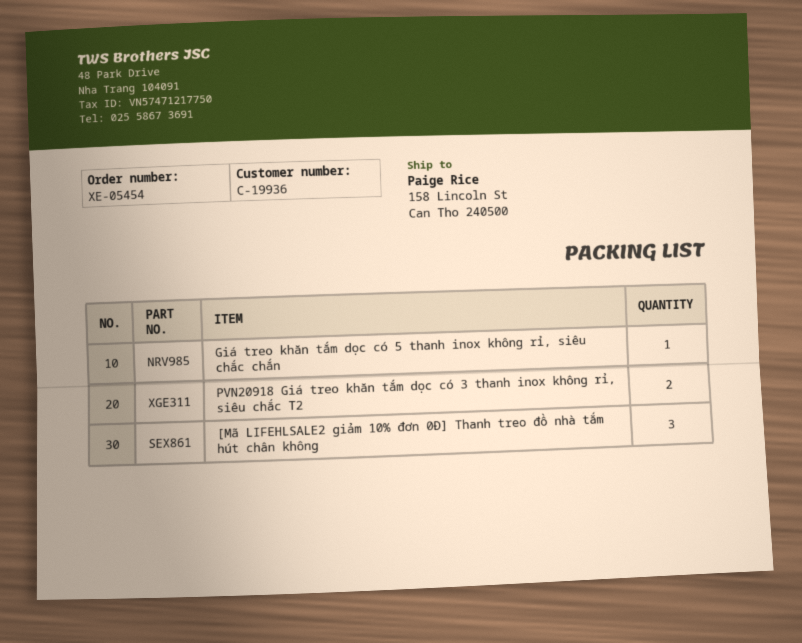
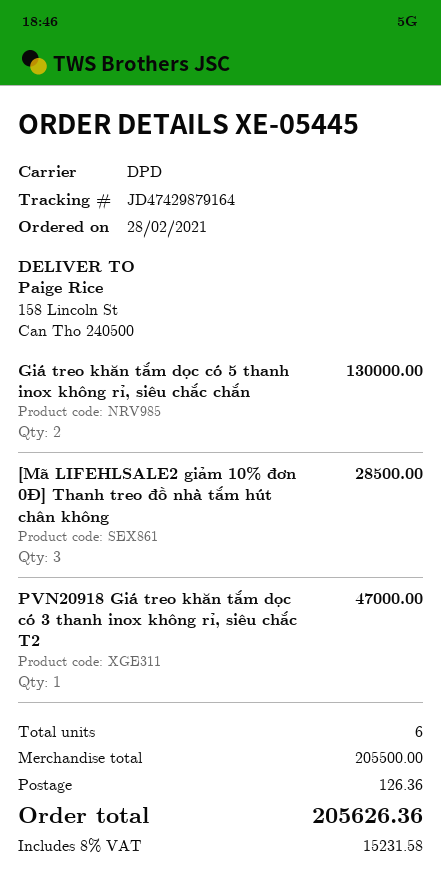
order number: XE-05454 -> XE-05445
Giá treo khăn tắm dọc có 5 thanh inox không rỉ, siêu chắc chắn: 1 -> 2
PVN20918 Giá treo khăn tắm dọc có 3 thanh inox không rỉ, siêu chắc T2: 2 -> 1

